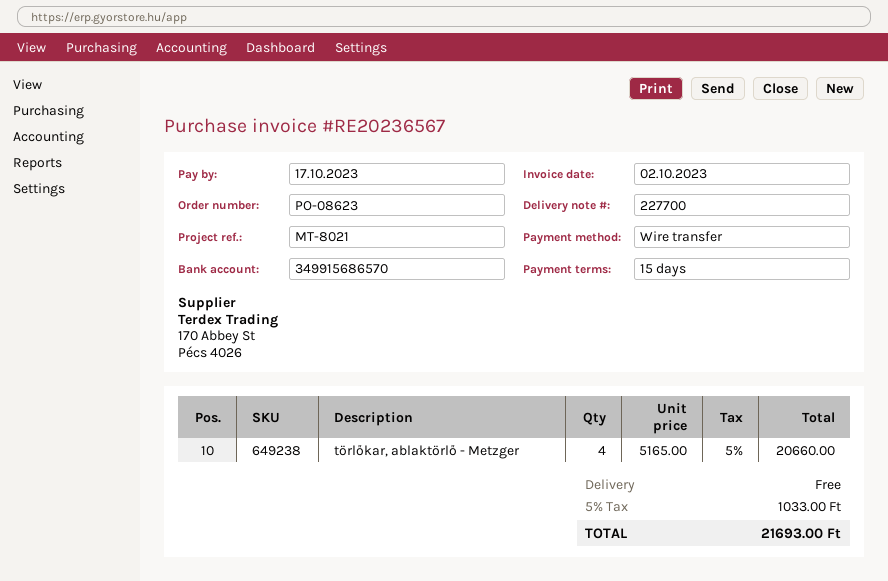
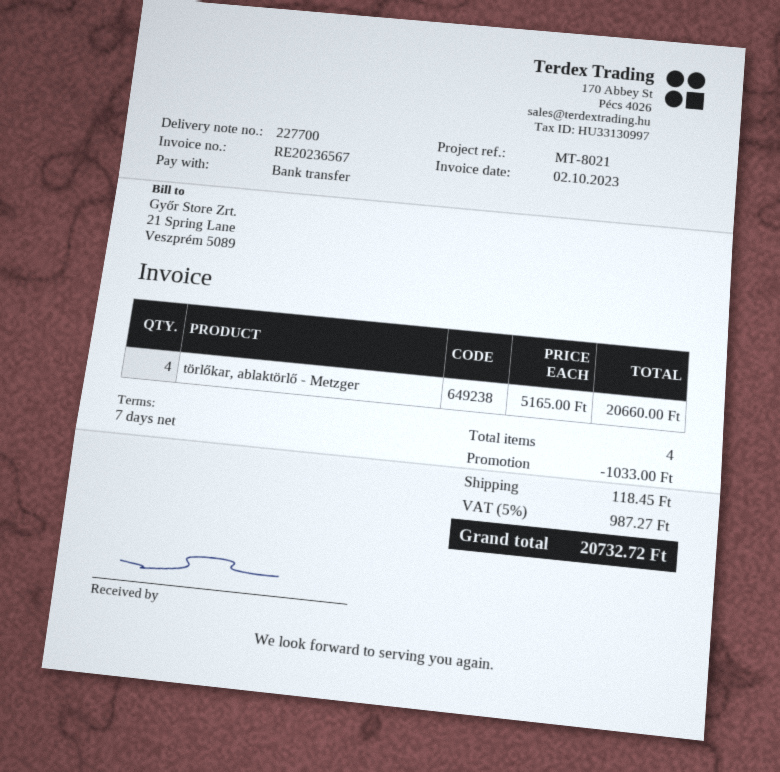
payment terms: 15 days -> 7 days
discount: none -> 1033.00
shipping: 0.00 -> 118.45
tax: 5% = 1033.00 -> 5% = 987.27
total: 21693.00 -> 20732.72

